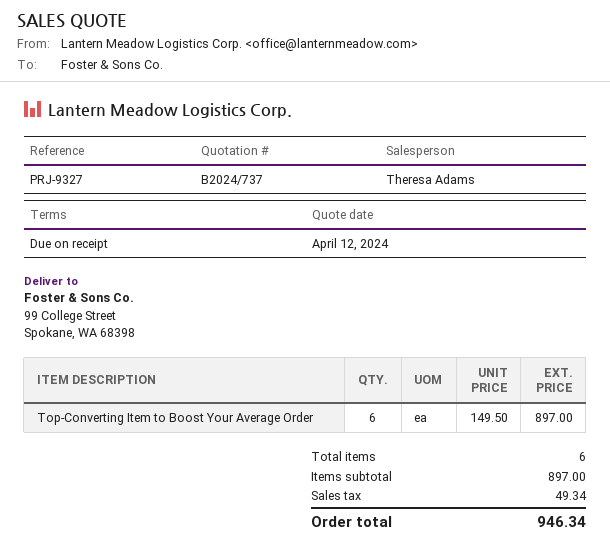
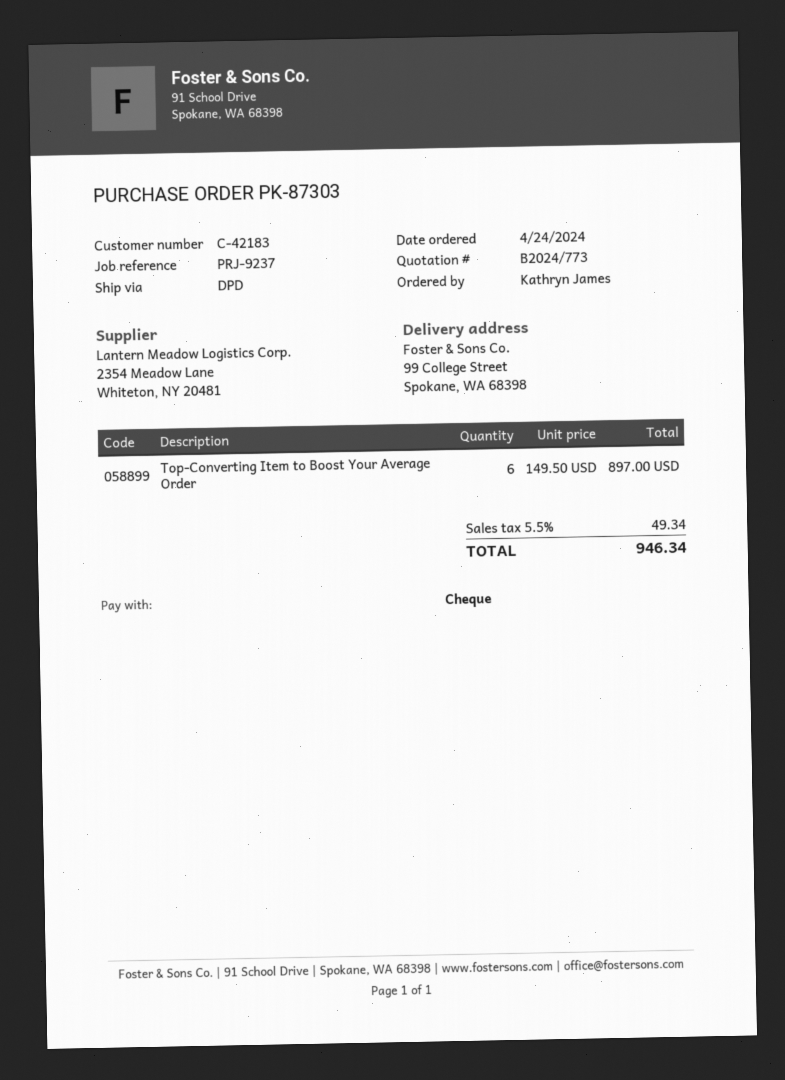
quote number: B2024/737 -> B2024/773
reference: PRJ-9327 -> PRJ-9237

